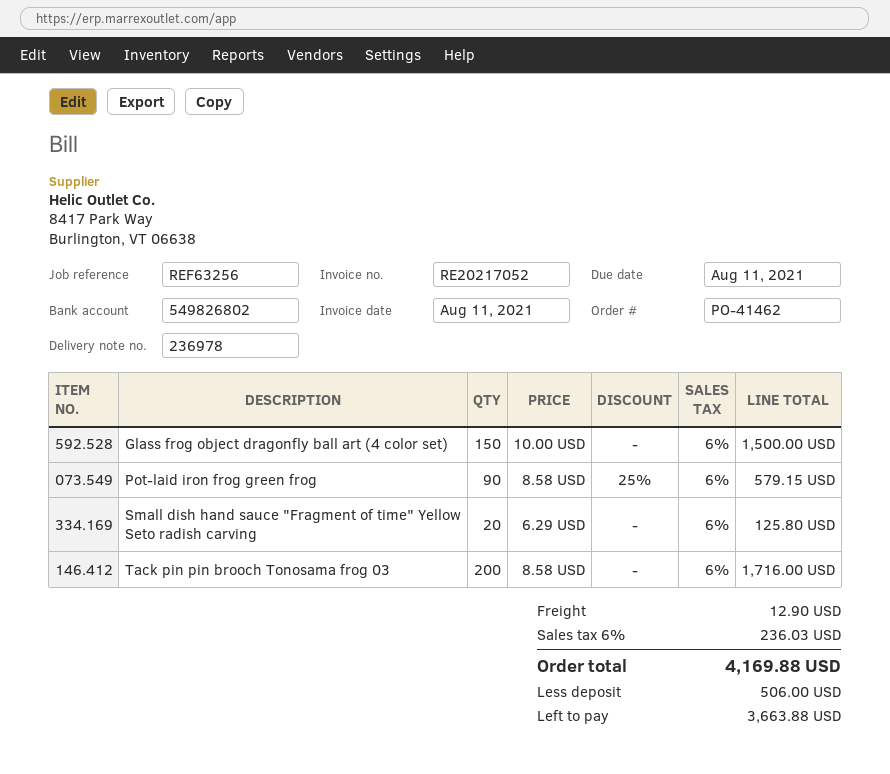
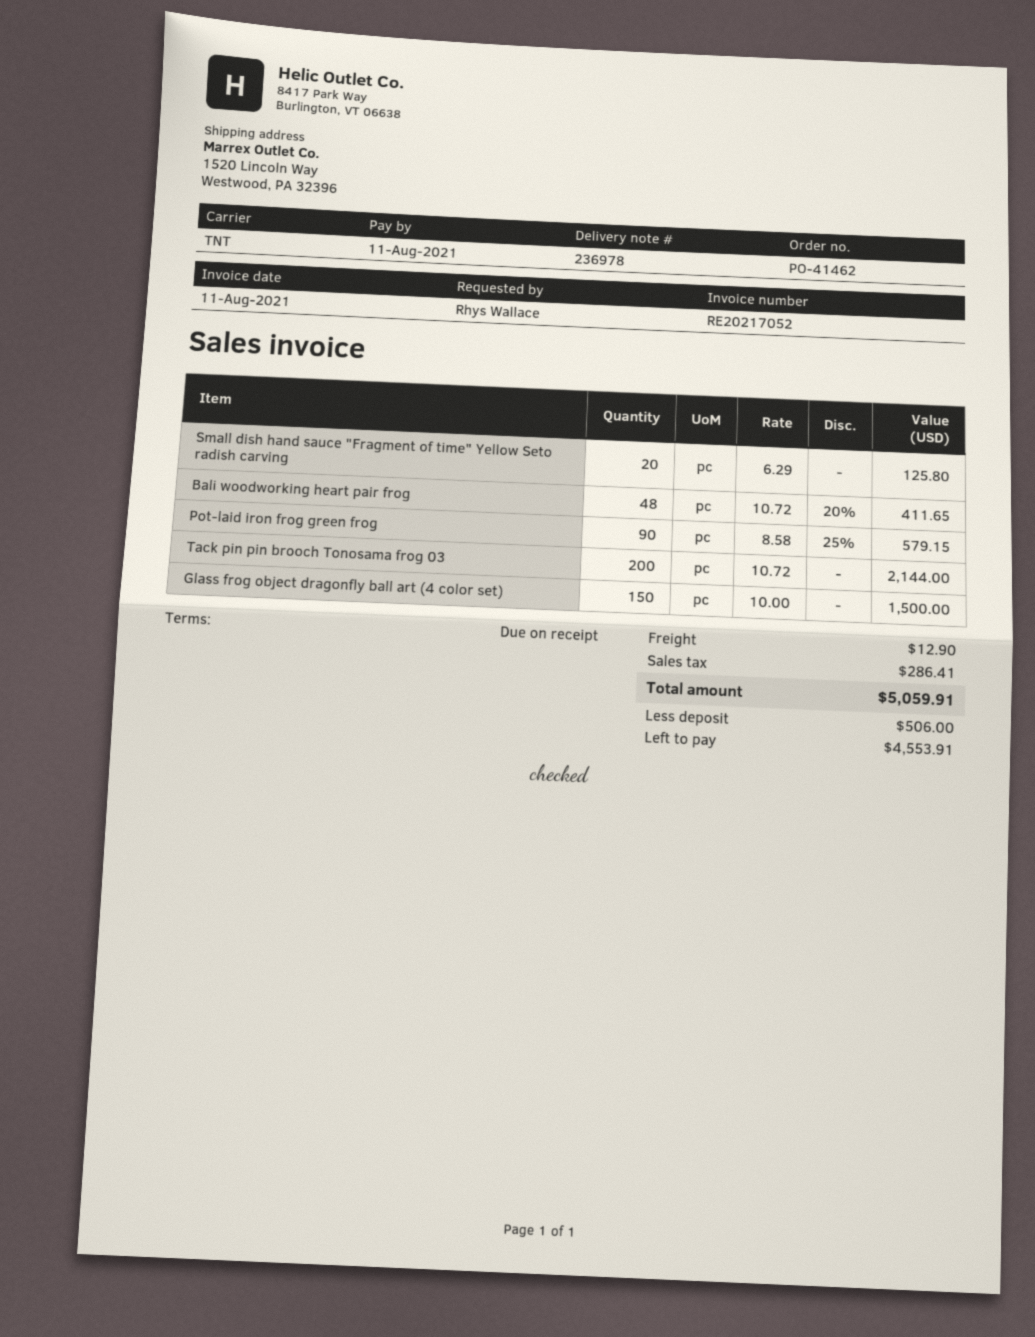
Tack pin pin brooch Tonosama frog 03: 200 x 8.58 = 1716.00 -> 200 x 10.72 = 2144.00
Bali woodworking heart pair frog: none -> 48 x 10.72 - 20% = 411.65
tax: 236.03 -> 286.41
total: 4169.88 -> 5059.91
balance: 3663.88 -> 4553.91

